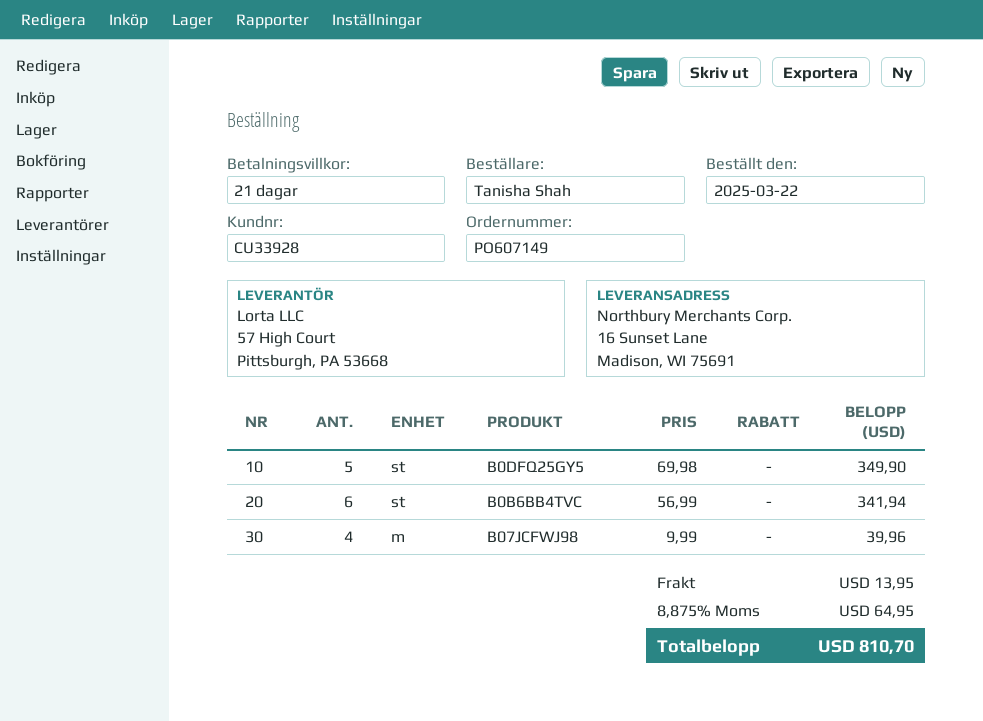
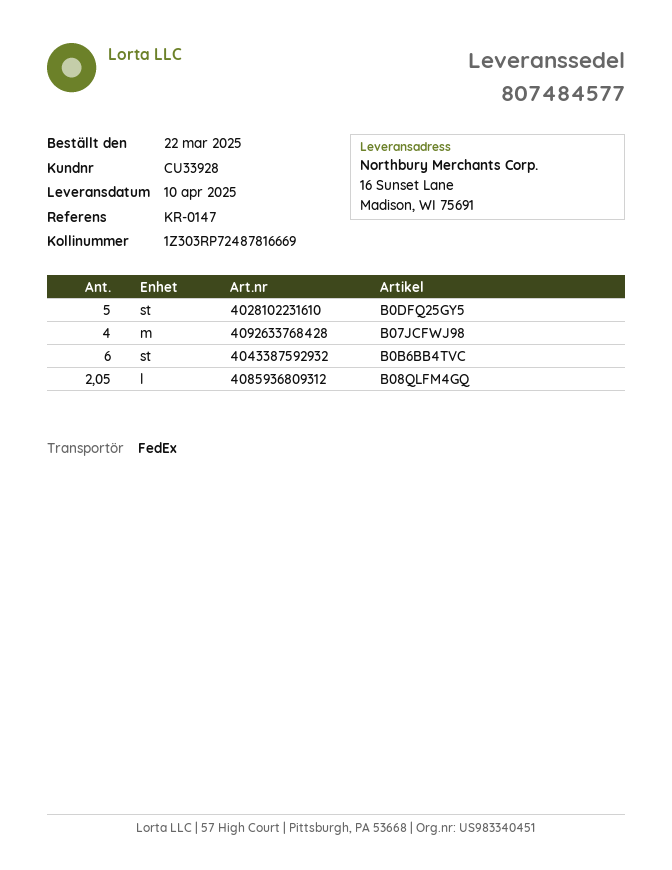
B08QLFM4GQ: none -> 2.05

